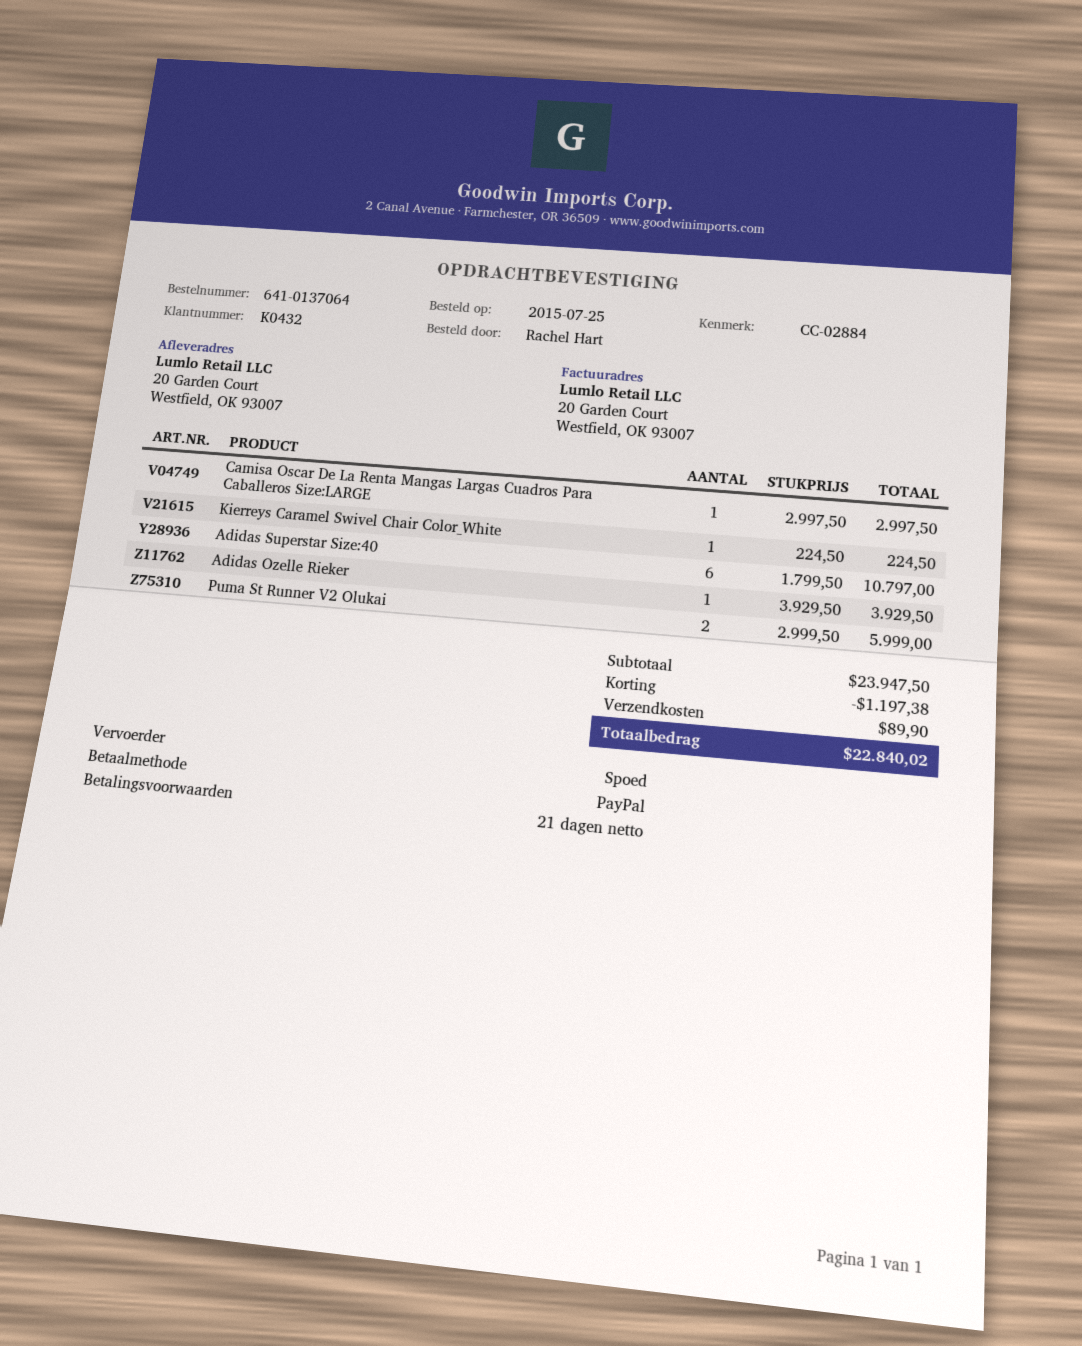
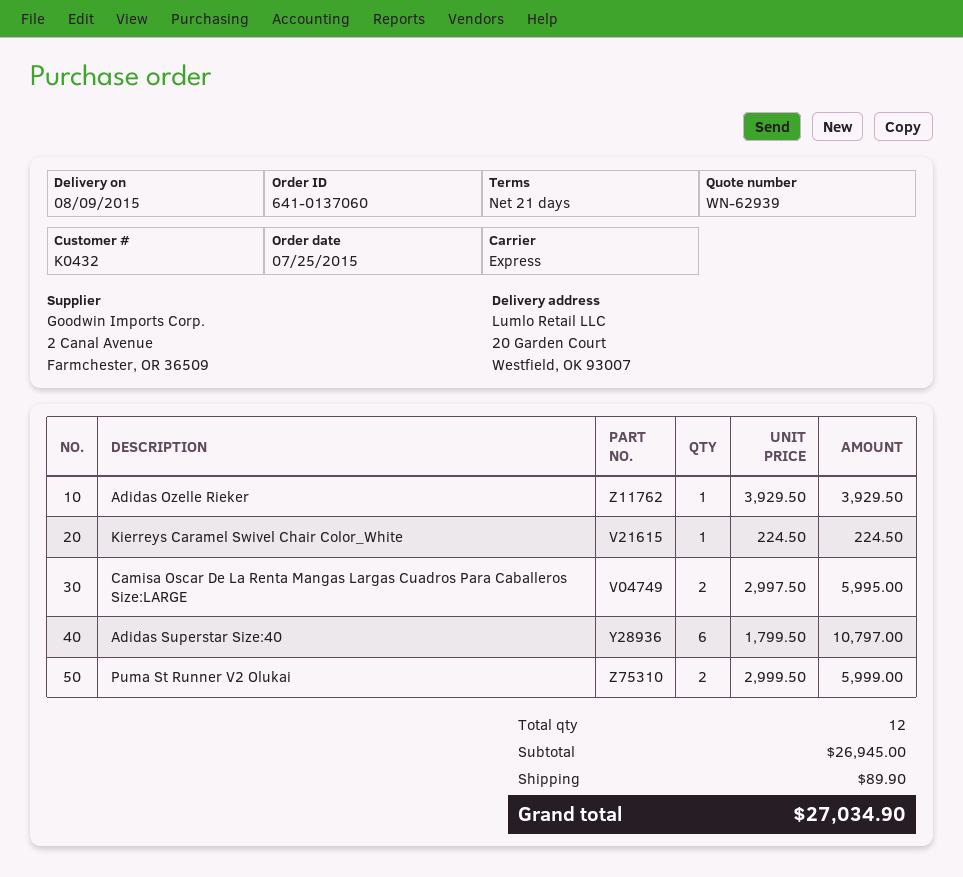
order number: 641-0137064 -> 641-0137060
Camisa Oscar De La Renta Mangas Largas Cuadros Para Caballeros Size:LARGE: 1 x 2997.50 = 2997.50 -> 2 x 2997.50 = 5995.00
subtotal: 23947.50 -> 26945.00
discount: 1197.38 -> none
total: 22840.02 -> 27034.90

